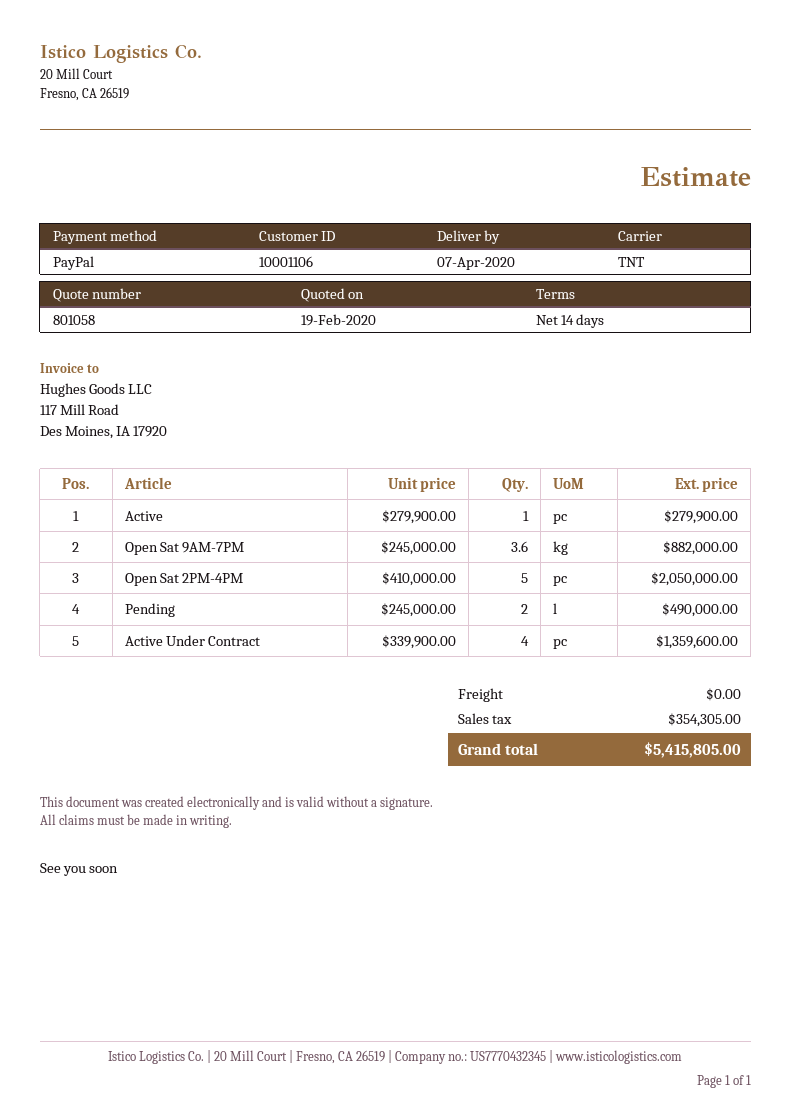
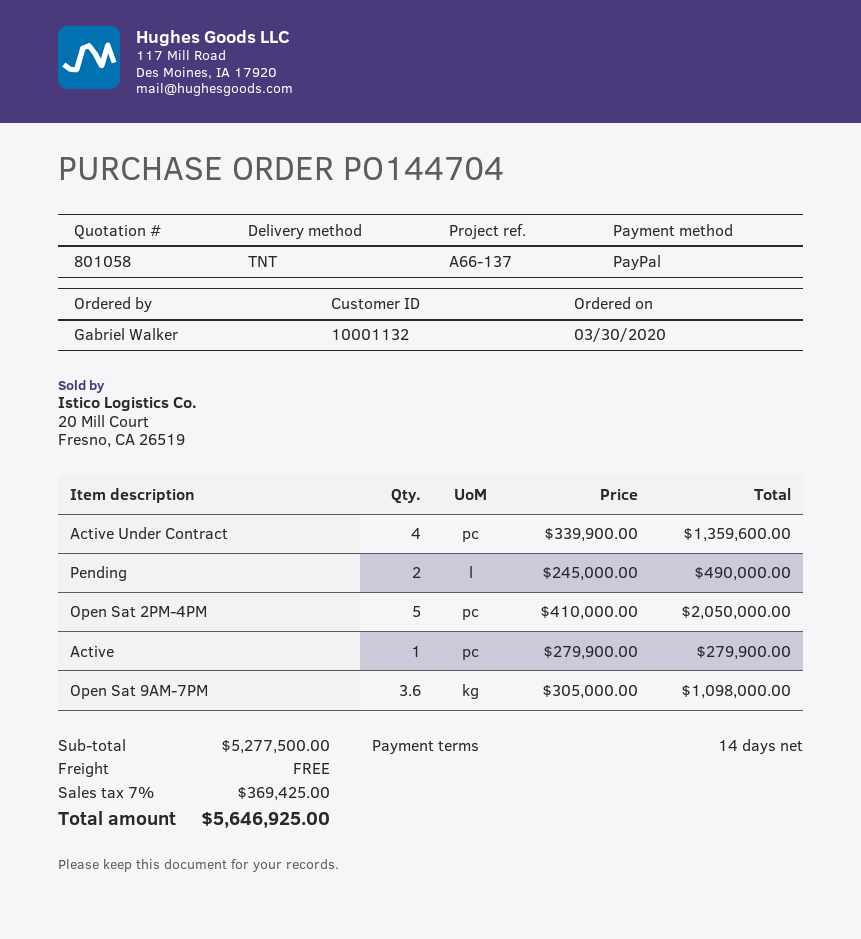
customer number: 10001106 -> 10001132
Open Sat 9AM-7PM: 3.6 x 245000.00 = 882000.00 -> 3.6 x 305000.00 = 1098000.00
tax: 354305.00 -> 369425.00
total: 5415805.00 -> 5646925.00

